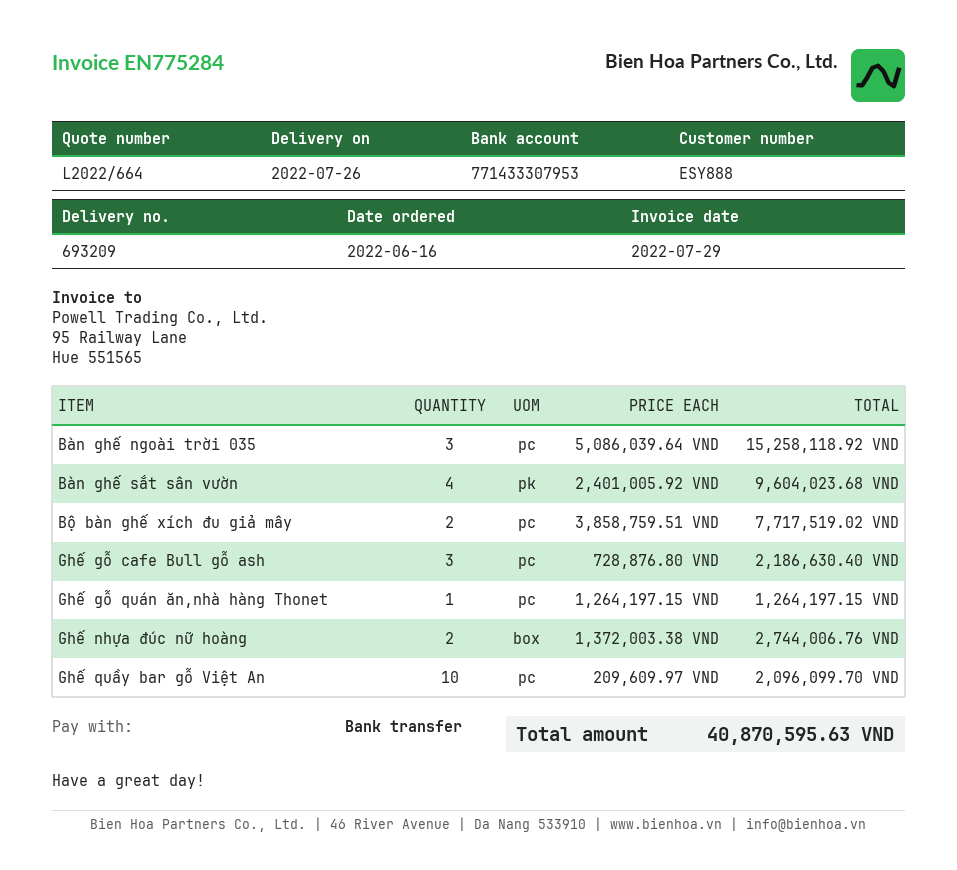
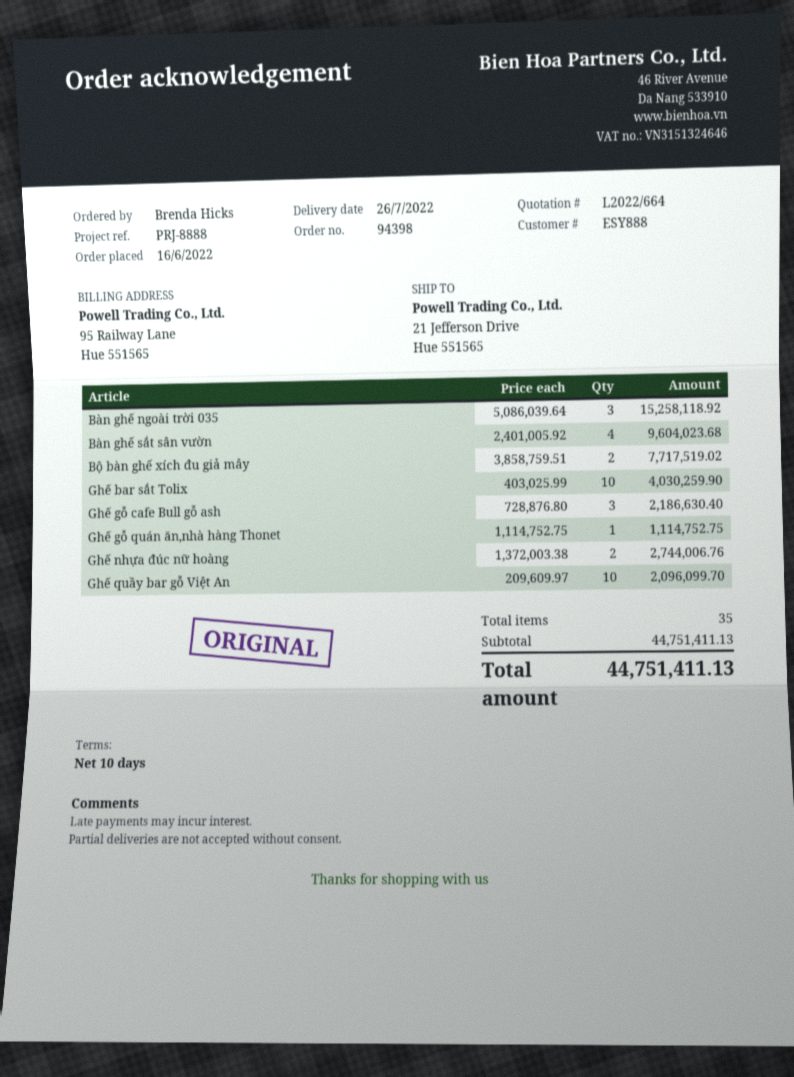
Ghế gỗ quán ăn,nhà hàng Thonet: 1 x 1264197.15 = 1264197.15 -> 1 x 1114752.75 = 1114752.75
Ghế bar sắt Tolix: none -> 10 x 403025.99 = 4030259.90
total: 40870595.63 -> 44751411.13

